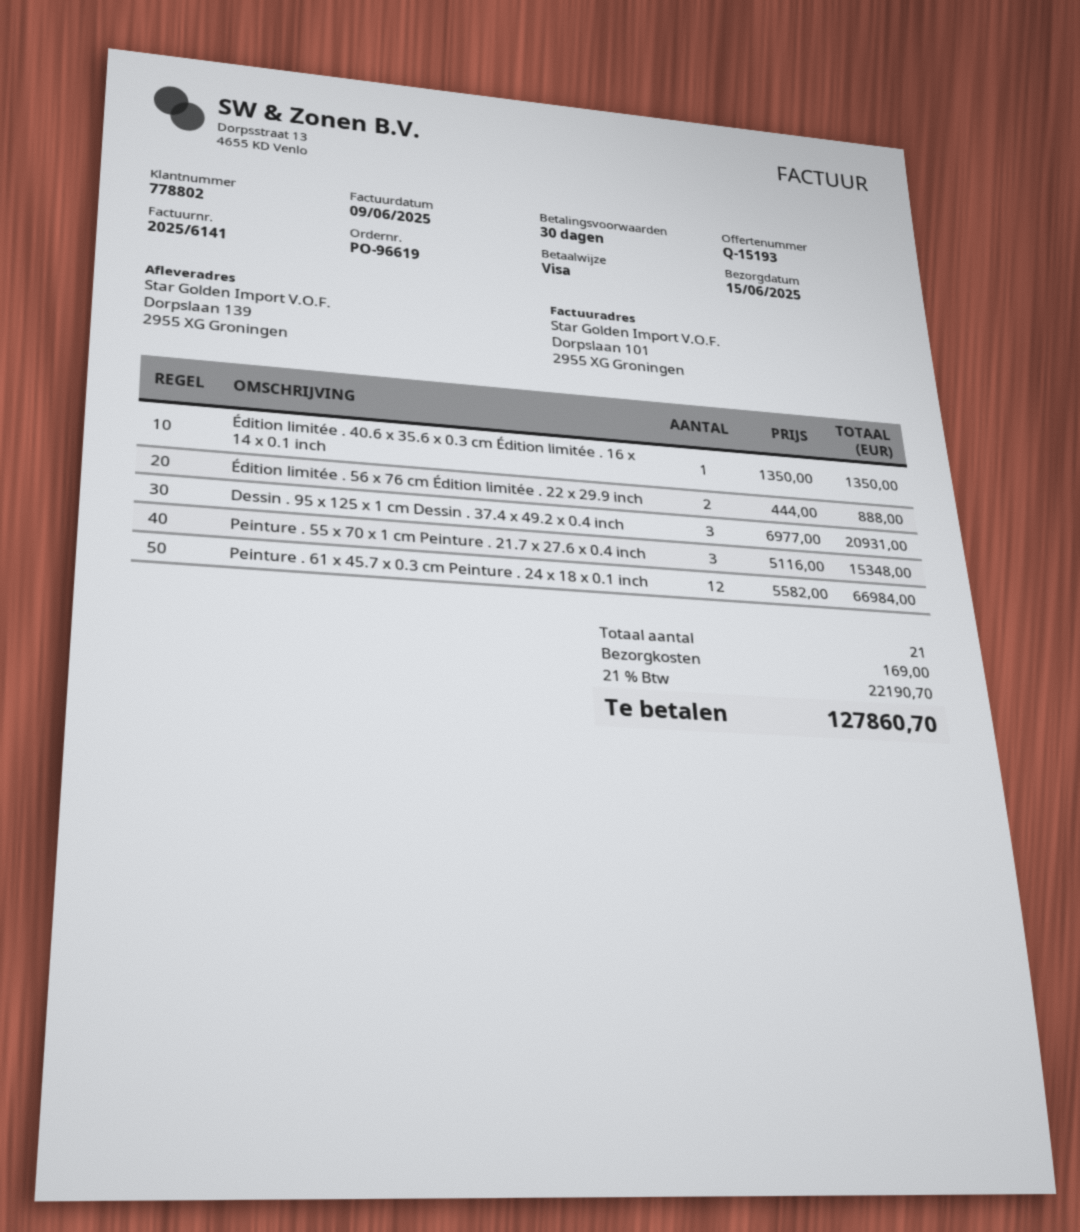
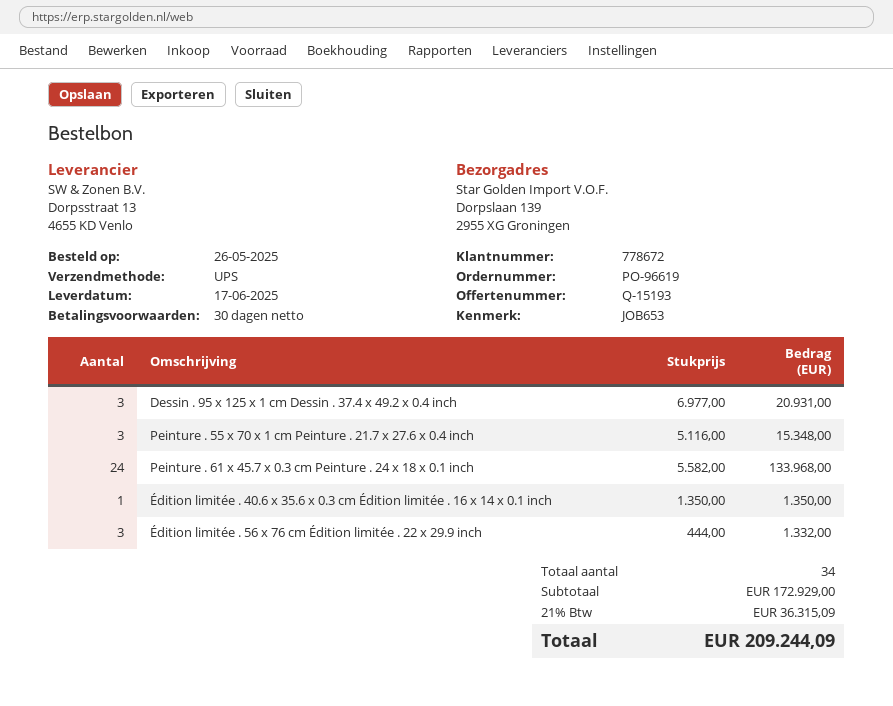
delivery date: 2025-06-15 -> 2025-06-17
customer number: 778802 -> 778672
Édition limitée . 56 x 76 cm Édition limitée . 22 x 29.9 inch: 2 x 444.00 = 888.00 -> 3 x 444.00 = 1332.00
Peinture . 61 x 45.7 x 0.3 cm Peinture . 24 x 18 x 0.1 inch: 12 x 5582.00 = 66984.00 -> 24 x 5582.00 = 133968.00
total quantity: 21 -> 34
shipping: 169.00 -> none
tax: 21% = 22190.70 -> 21% = 36315.09
total: 127860.70 -> 209244.09

